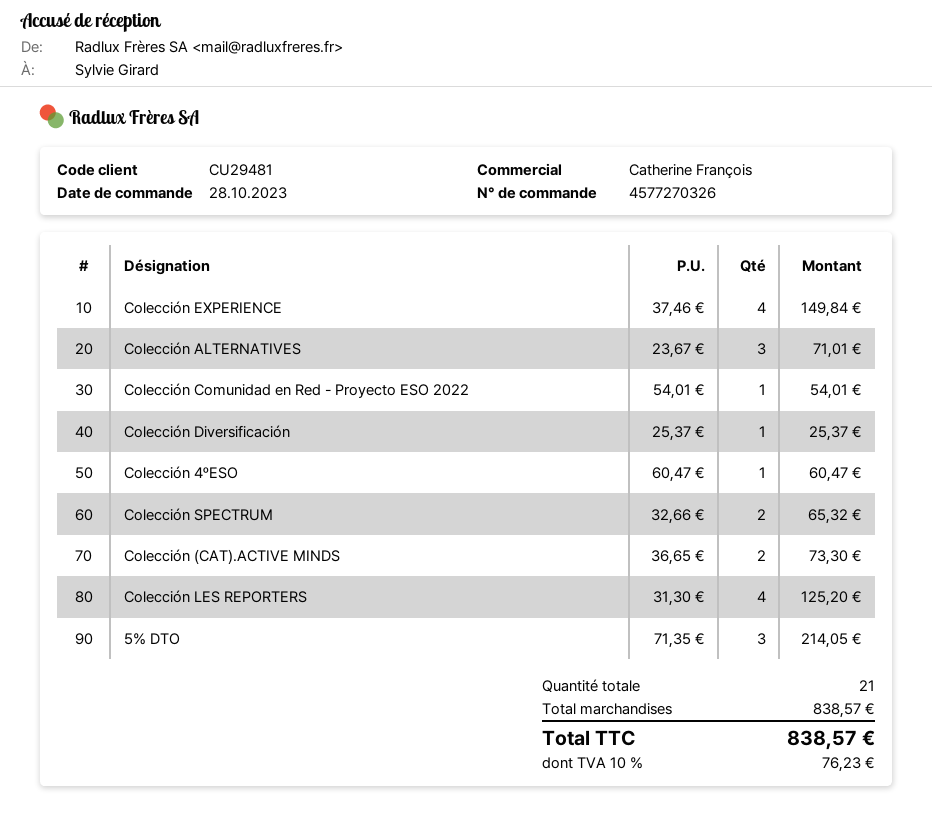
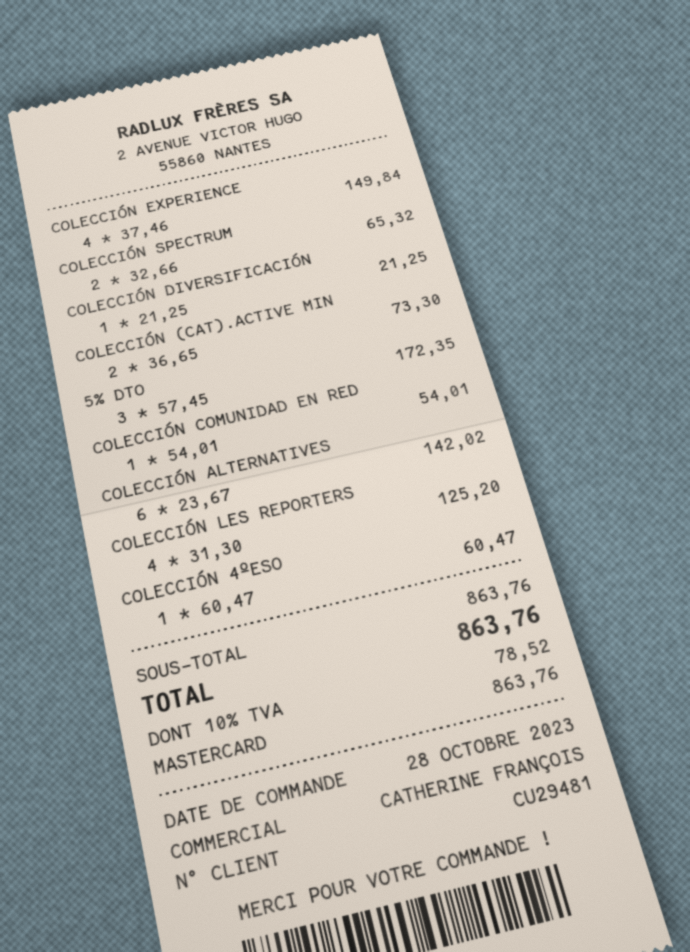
Colección ALTERNATIVES: 3 x 23.67 = 71.01 -> 6 x 23.67 = 142.02
Colección Diversificación: 1 x 25.37 = 25.37 -> 1 x 21.25 = 21.25
5% DTO: 3 x 71.35 = 214.05 -> 3 x 57.45 = 172.35
subtotal: 838.57 -> 863.76
tax: 10% = 76.23 -> 10% = 78.52
total: 838.57 -> 863.76

